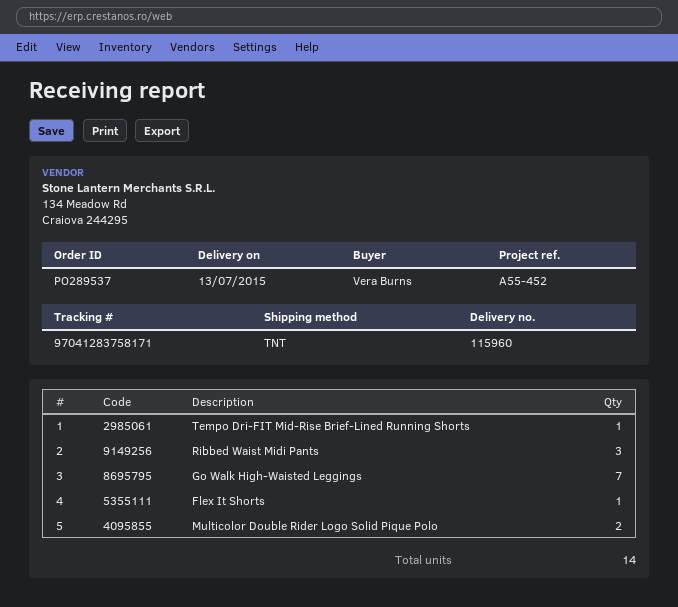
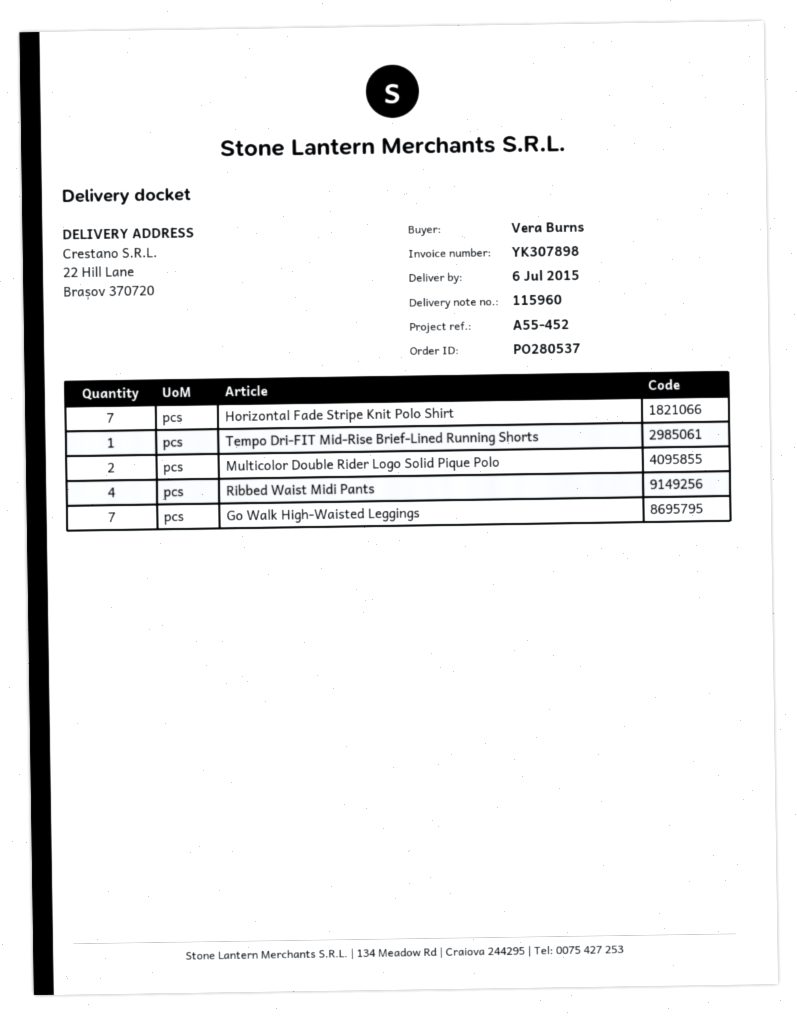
order number: PO289537 -> PO280537
delivery date: 2015-07-13 -> 2015-07-06
Ribbed Waist Midi Pants: 3 -> 4
Flex It Shorts: 1 -> none
Horizontal Fade Stripe Knit Polo Shirt: none -> 7

